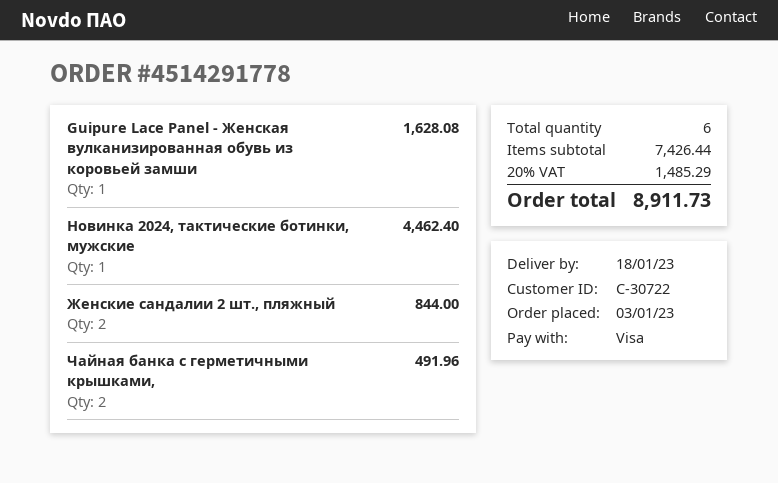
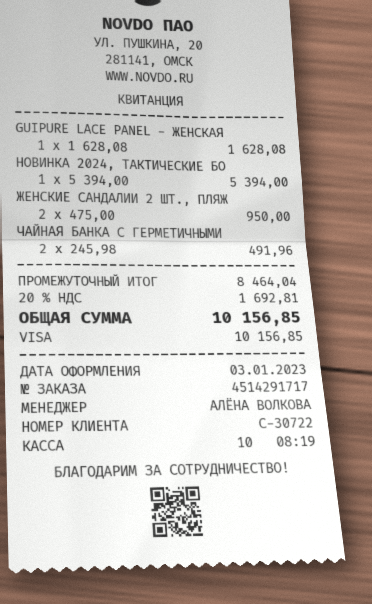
order number: 4514291778 -> 4514291717
Новинка 2024, тактические ботинки, мужские: 1 for 4462.40 -> 1 for 5394.00
Женские сандалии 2 шт., пляжный: 2 for 844.00 -> 2 for 950.00
subtotal: 7426.44 -> 8464.04
tax: 20% = 1485.29 -> 20% = 1692.81
total: 8911.73 -> 10156.85

